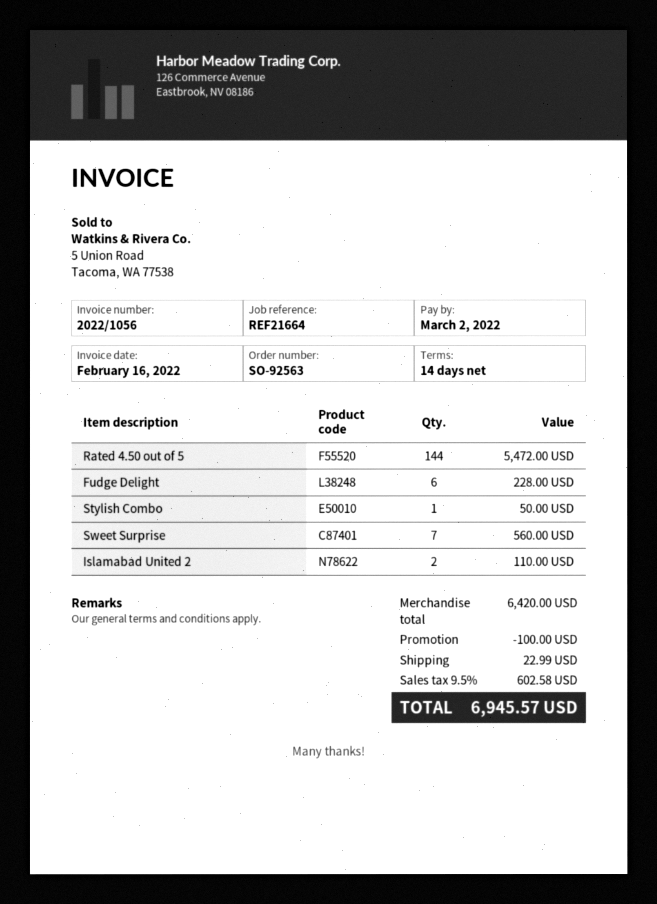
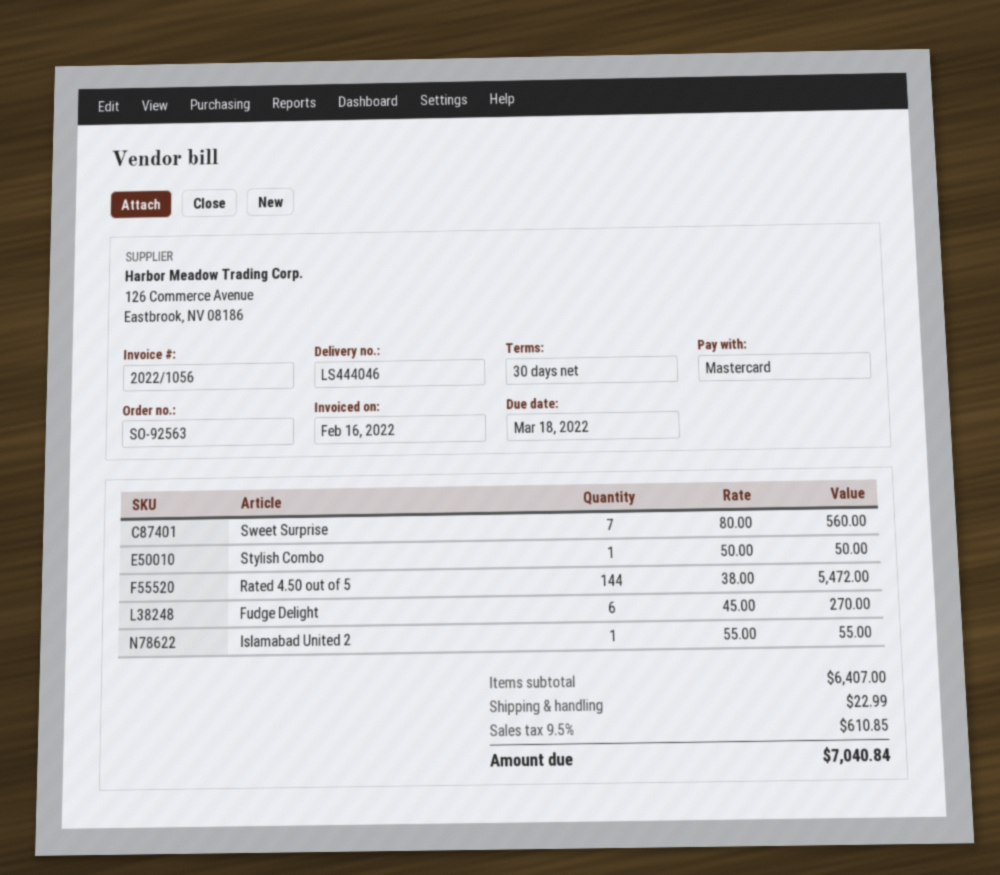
payment terms: 14 days -> 30 days
due date: 2022-03-02 -> 2022-03-18
Fudge Delight: 6 for 228.00 -> 6 for 270.00
Islamabad United 2: 2 for 110.00 -> 1 for 55.00
subtotal: 6420.00 -> 6407.00
discount: 100.00 -> none
tax: 9.5% = 602.58 -> 9.5% = 610.85
total: 6945.57 -> 7040.84

